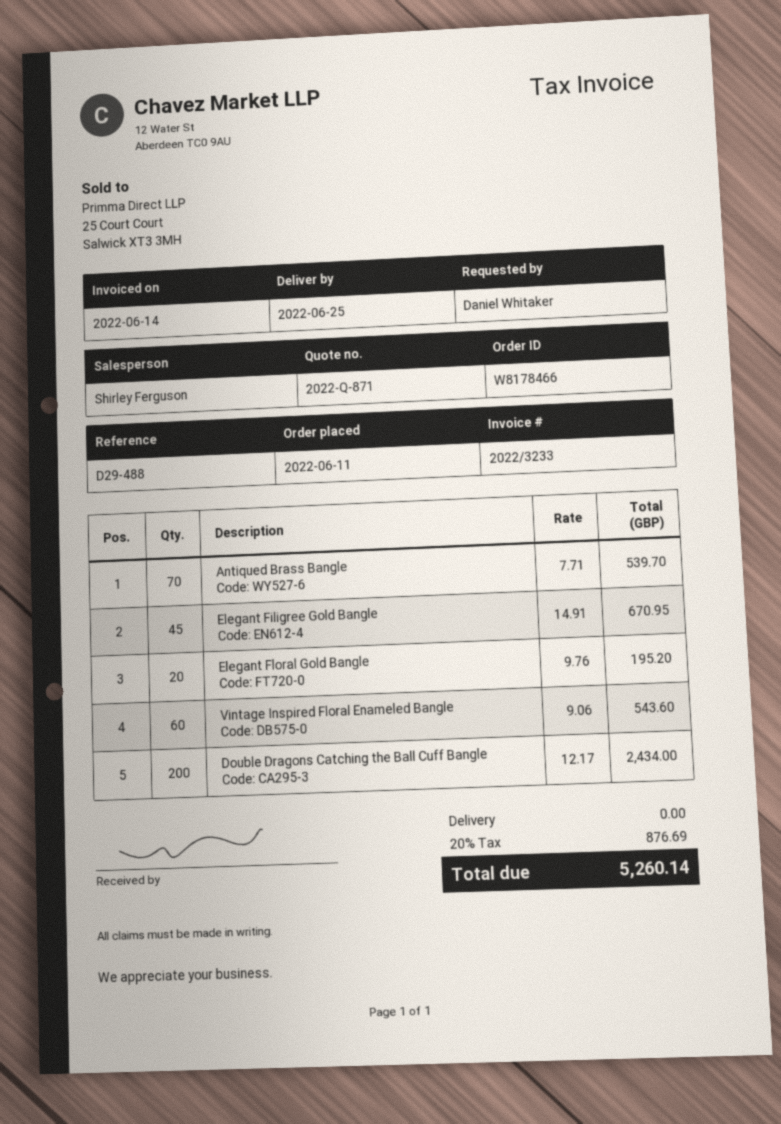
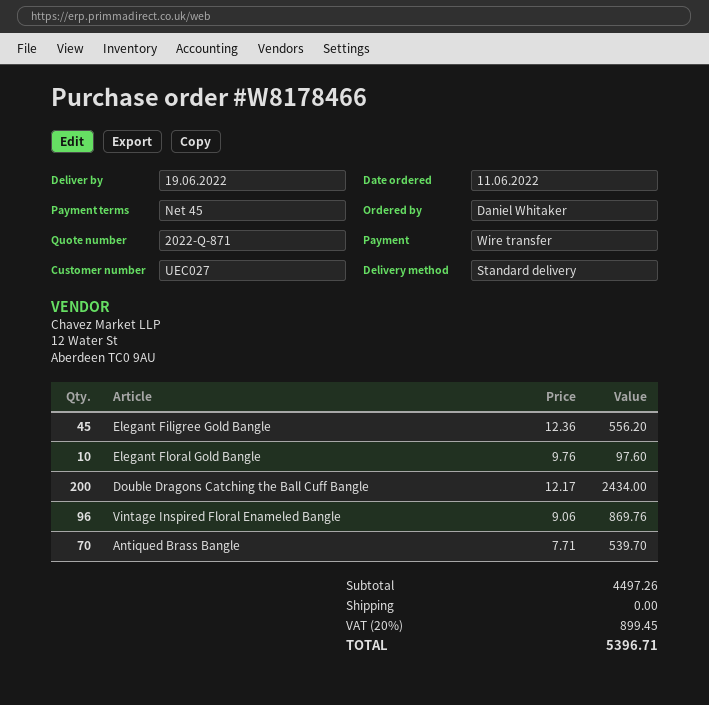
delivery date: 2022-06-25 -> 2022-06-19
Elegant Filigree Gold Bangle: 45 x 14.91 = 670.95 -> 45 x 12.36 = 556.20
Elegant Floral Gold Bangle: 20 x 9.76 = 195.20 -> 10 x 9.76 = 97.60
Vintage Inspired Floral Enameled Bangle: 60 x 9.06 = 543.60 -> 96 x 9.06 = 869.76
tax: 20% = 876.69 -> 20% = 899.45
total: 5260.14 -> 5396.71

